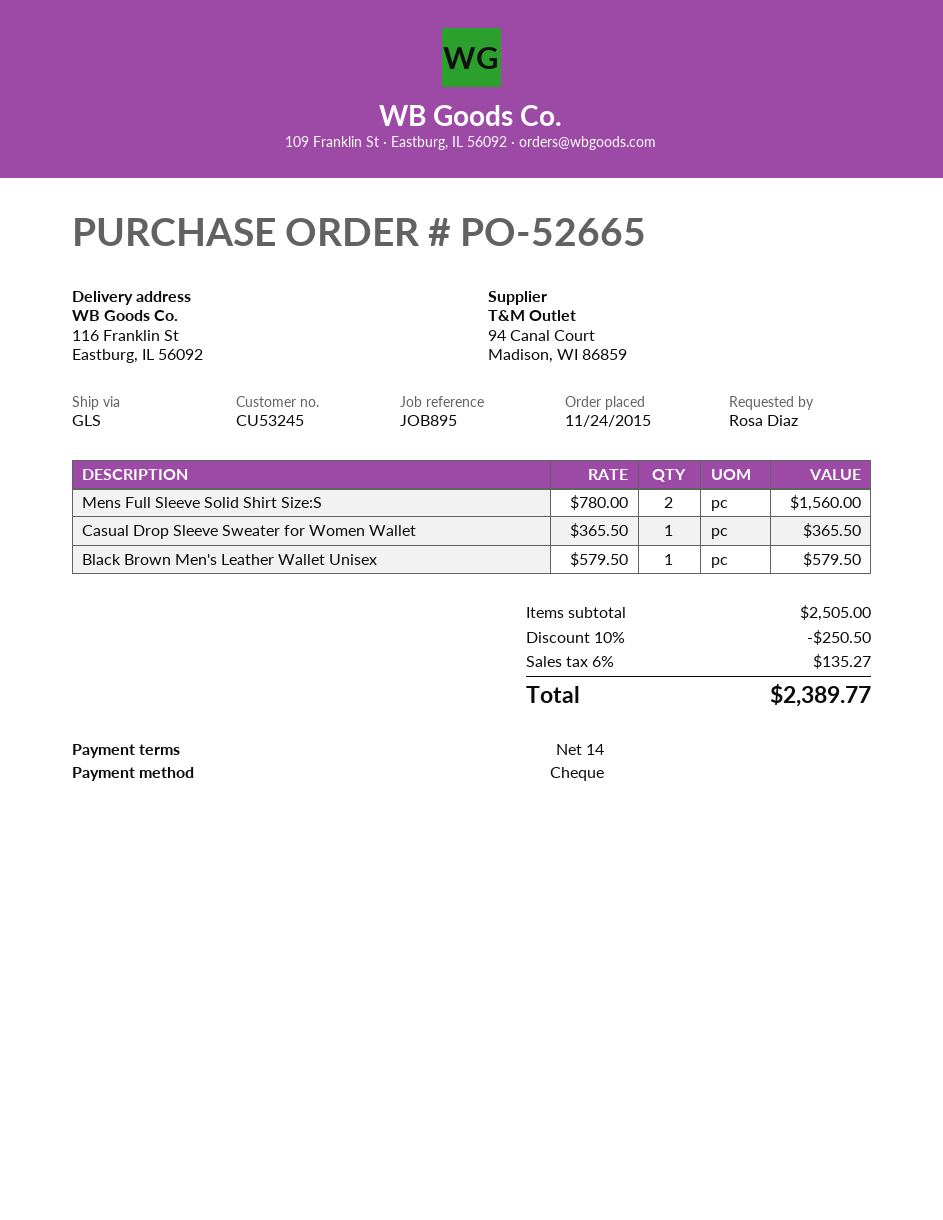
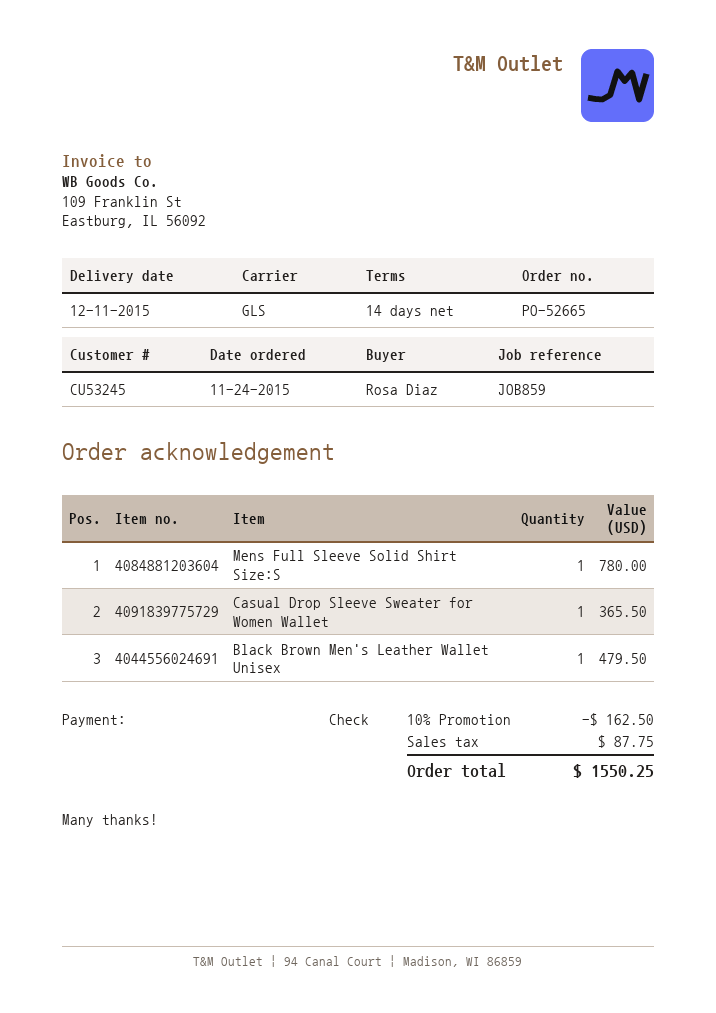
reference: JOB895 -> JOB859
Mens Full Sleeve Solid Shirt Size:S: 2 for 1560.00 -> 1 for 780.00
Black Brown Men's Leather Wallet Unisex: 1 for 579.50 -> 1 for 479.50
discount: 10% = 250.50 -> 10% = 162.50
tax: 135.27 -> 87.75
total: 2389.77 -> 1550.25

